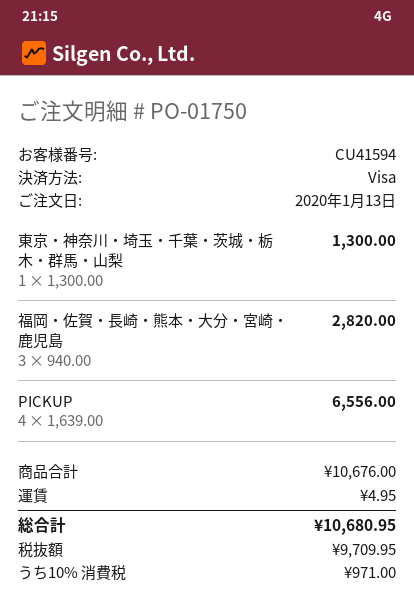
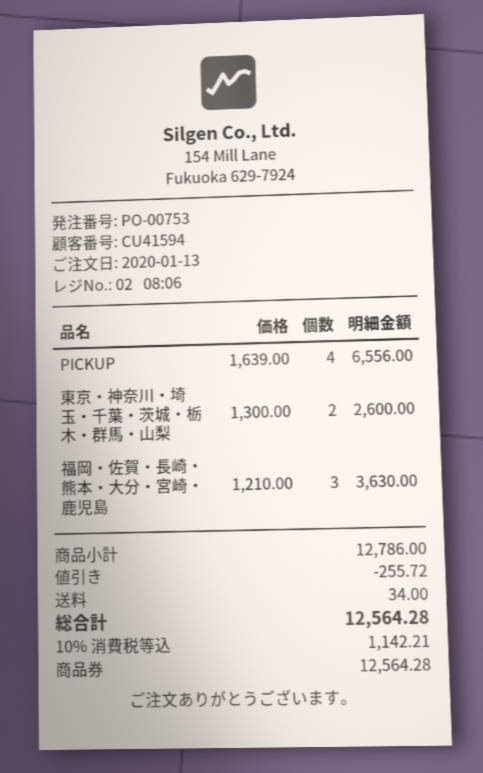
order number: PO-01750 -> PO-00753
payment method: Visa -> gift card
東京・神奈川・埼玉・千葉・茨城・栃木・群馬・山梨: 1 x 1300.00 = 1300.00 -> 2 x 1300.00 = 2600.00
福岡・佐賀・長崎・熊本・大分・宮崎・鹿児島: 3 x 940.00 = 2820.00 -> 3 x 1210.00 = 3630.00
subtotal: 10676.00 -> 12786.00
discount: none -> 255.72
shipping: 4.95 -> 34.00
tax: 10% = 971.00 -> 10% = 1142.21
total: 10680.95 -> 12564.28

